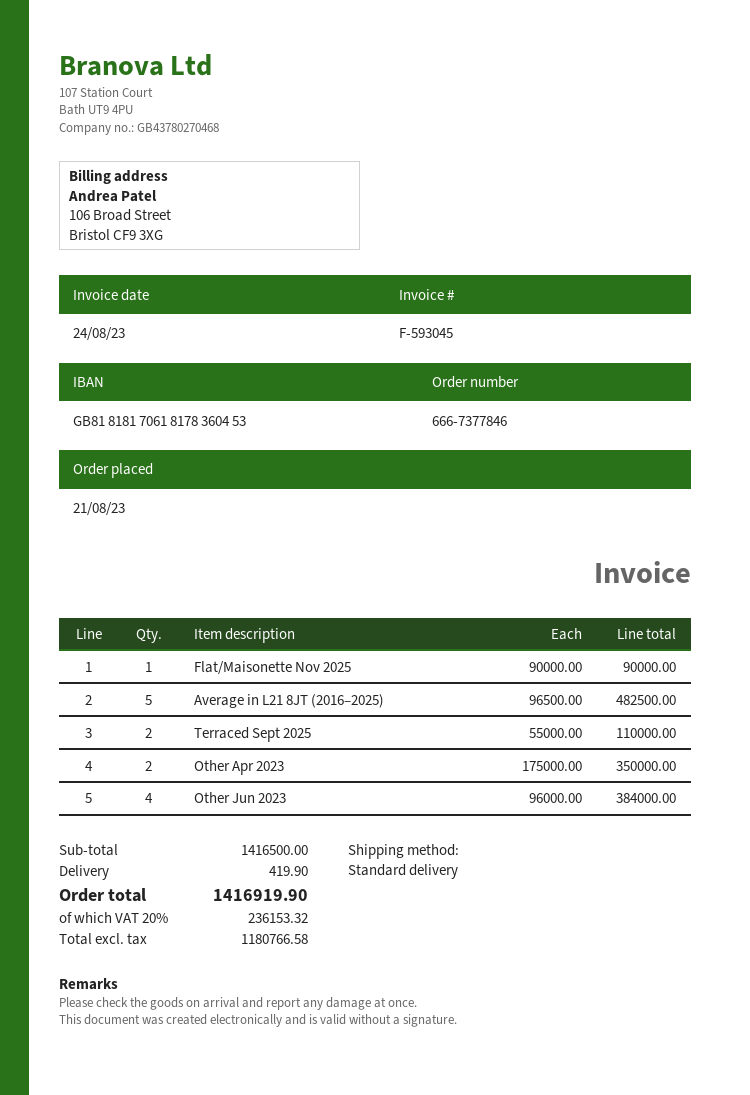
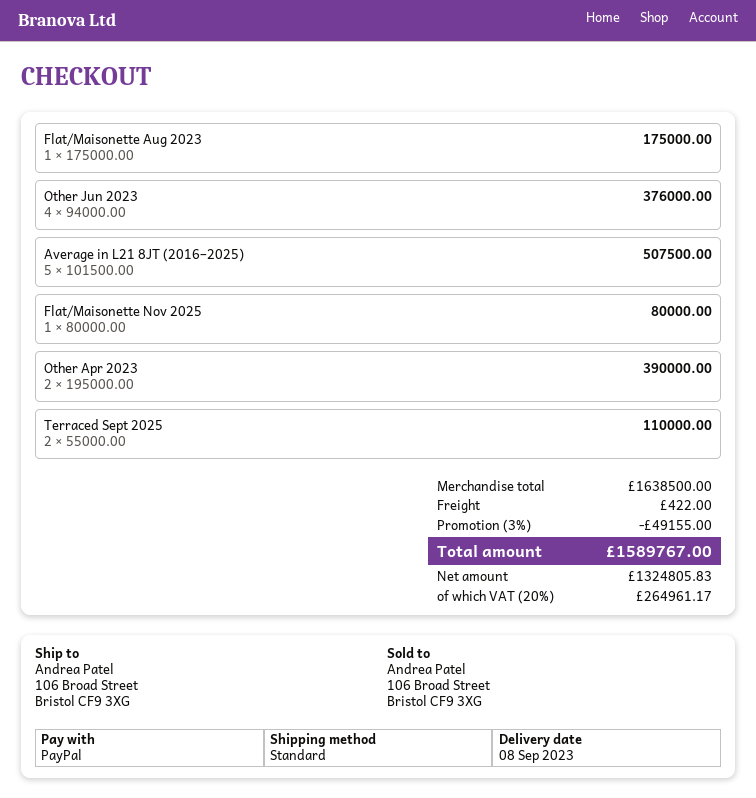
Flat/Maisonette Nov 2025: 1 x 90000.00 = 90000.00 -> 1 x 80000.00 = 80000.00
Average in L21 8JT (2016–2025): 5 x 96500.00 = 482500.00 -> 5 x 101500.00 = 507500.00
Other Apr 2023: 2 x 175000.00 = 350000.00 -> 2 x 195000.00 = 390000.00
Other Jun 2023: 4 x 96000.00 = 384000.00 -> 4 x 94000.00 = 376000.00
Flat/Maisonette Aug 2023: none -> 1 x 175000.00 = 175000.00
subtotal: 1416500.00 -> 1638500.00
discount: none -> 3% = 49155.00
shipping: 419.90 -> 422.00
net: 1180766.58 -> 1324805.83
tax: 20% = 236153.32 -> 20% = 264961.17
total: 1416919.90 -> 1589767.00

